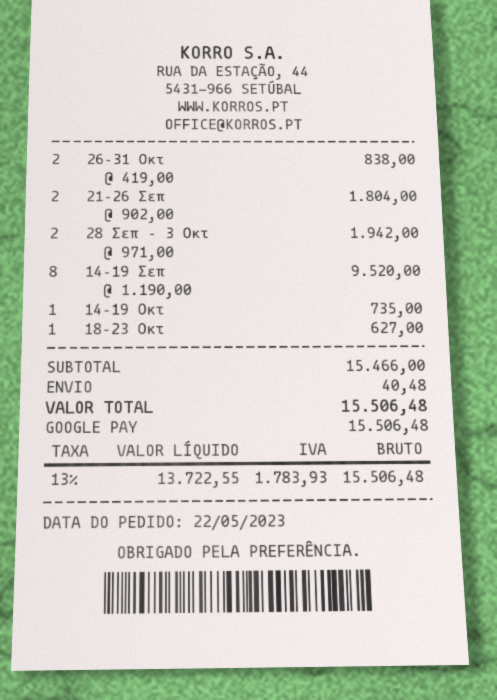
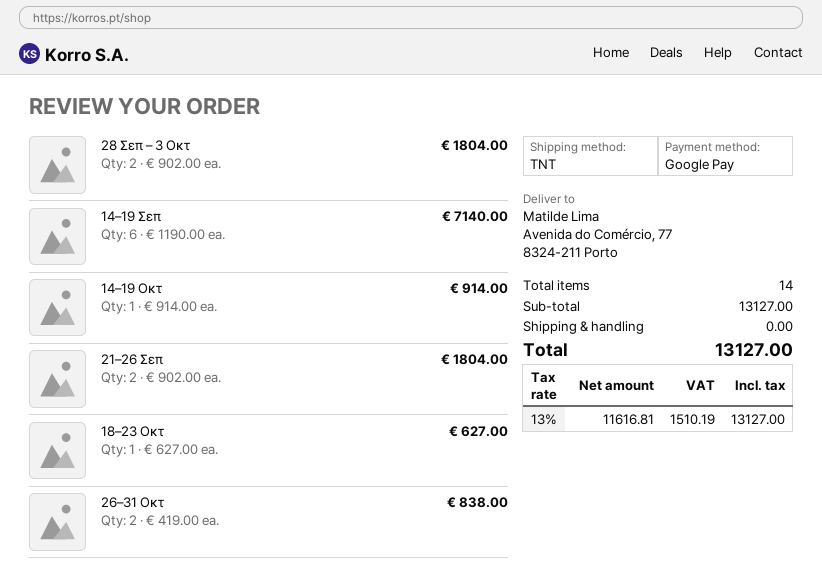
28 Σεπ – 3 Οκτ: 2 x 971.00 = 1942.00 -> 2 x 902.00 = 1804.00
14–19 Σεπ: 8 x 1190.00 = 9520.00 -> 6 x 1190.00 = 7140.00
14–19 Οκτ: 1 x 735.00 = 735.00 -> 1 x 914.00 = 914.00
subtotal: 15466.00 -> 13127.00
shipping: 40.48 -> 0.00
net: 13722.55 -> 11616.81
tax: 13% = 1783.93 -> 13% = 1510.19
total: 15506.48 -> 13127.00

